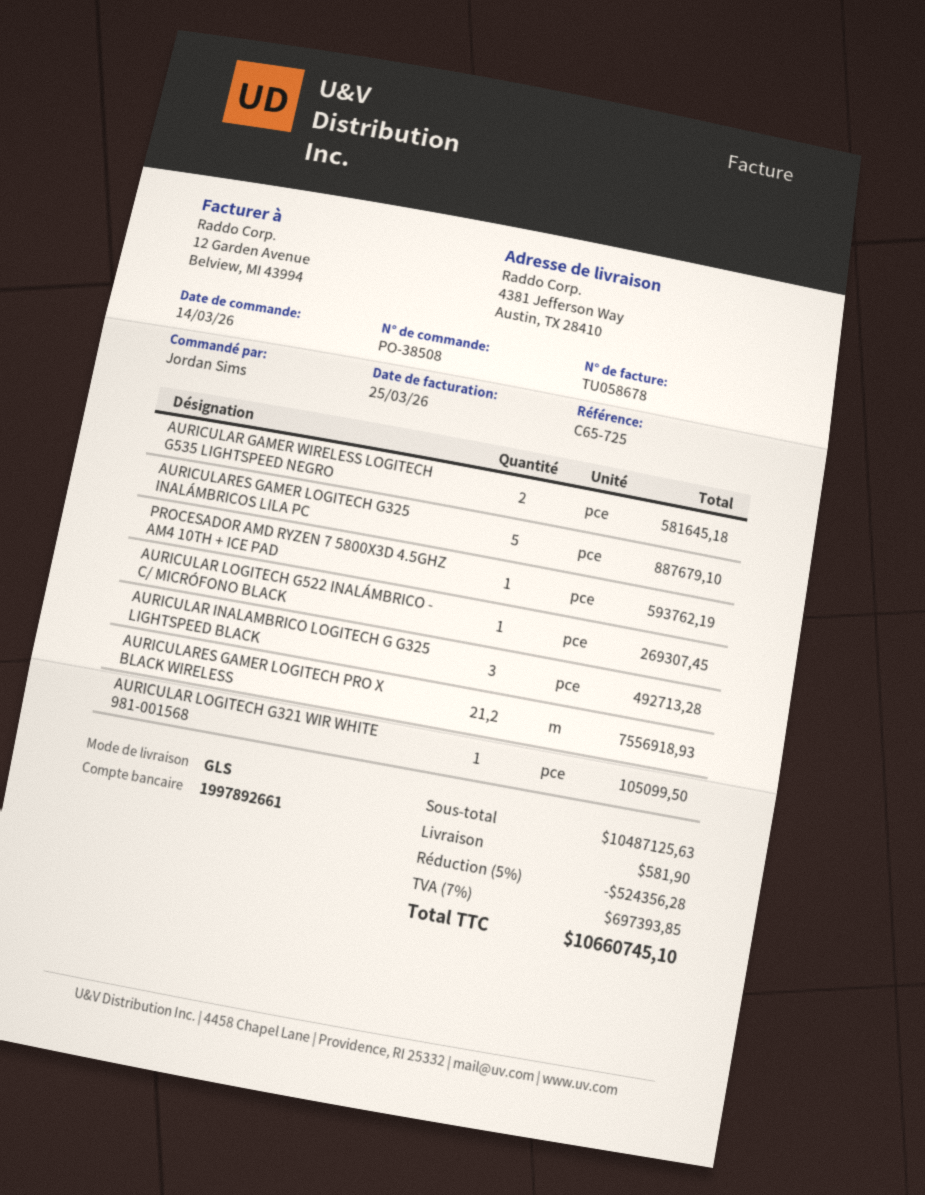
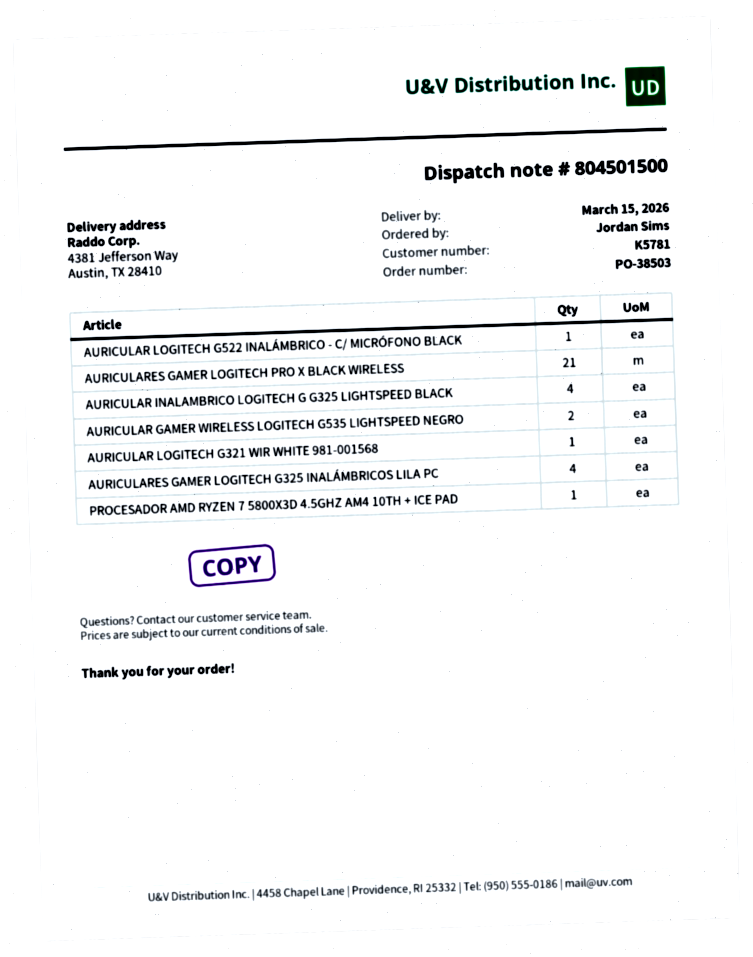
order number: PO-38508 -> PO-38503
AURICULARES GAMER LOGITECH G325 INALÁMBRICOS LILA PC: 5 -> 4
AURICULAR INALAMBRICO LOGITECH G G325 LIGHTSPEED BLACK: 3 -> 4
AURICULARES GAMER LOGITECH PRO X BLACK WIRELESS: 21.2 -> 21

